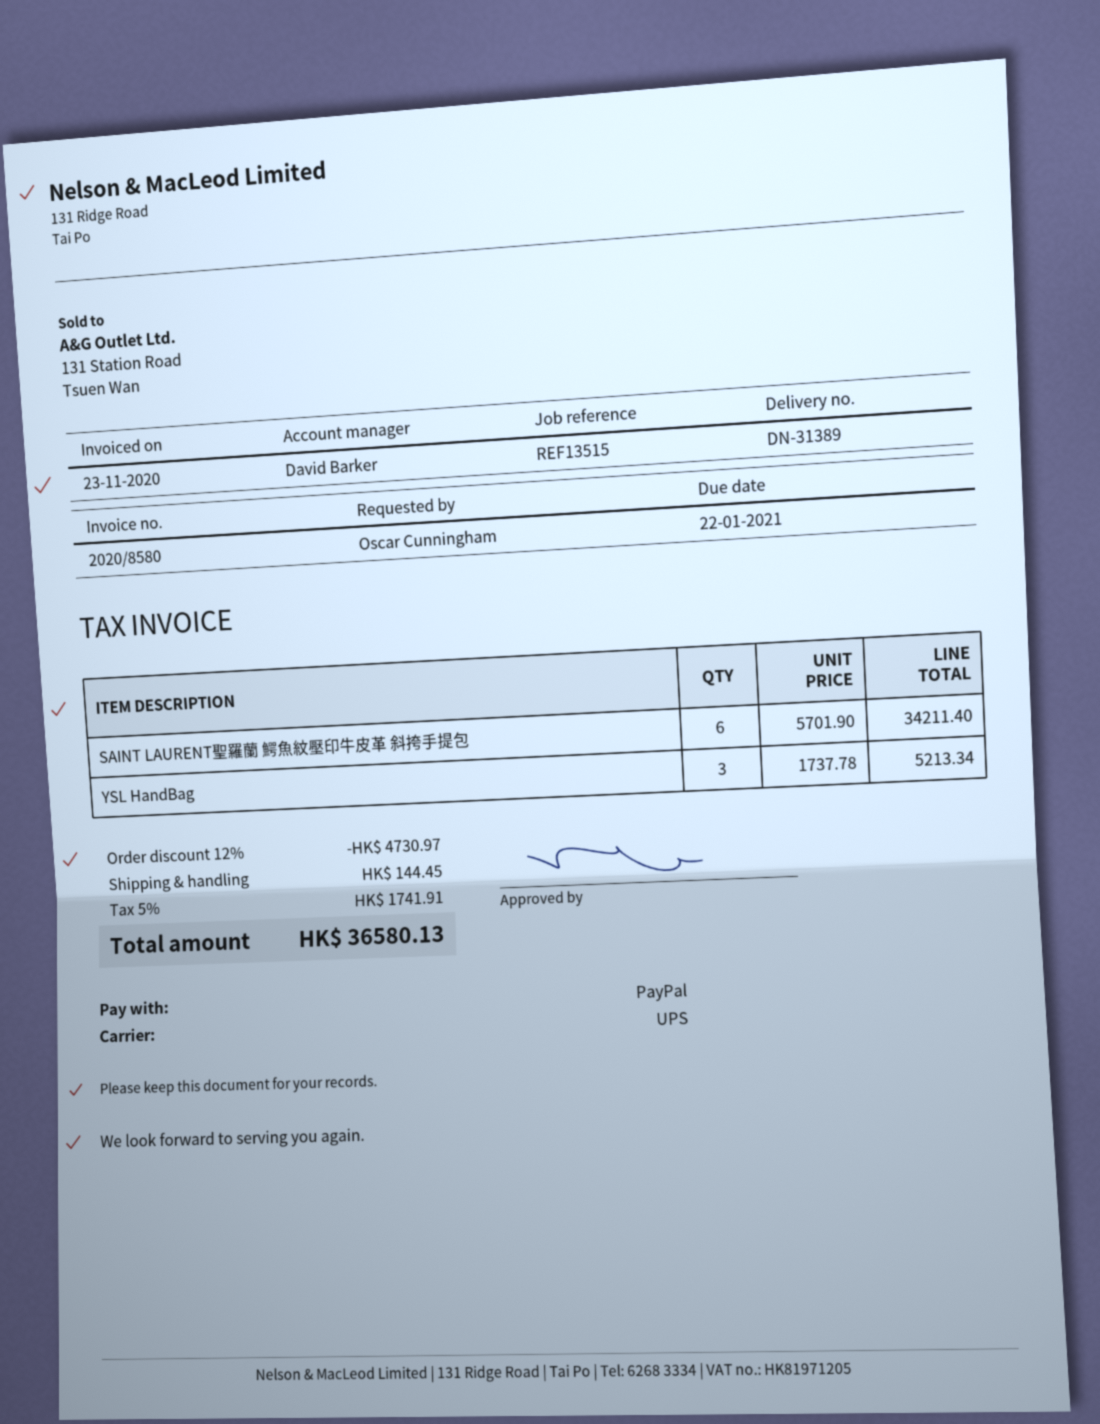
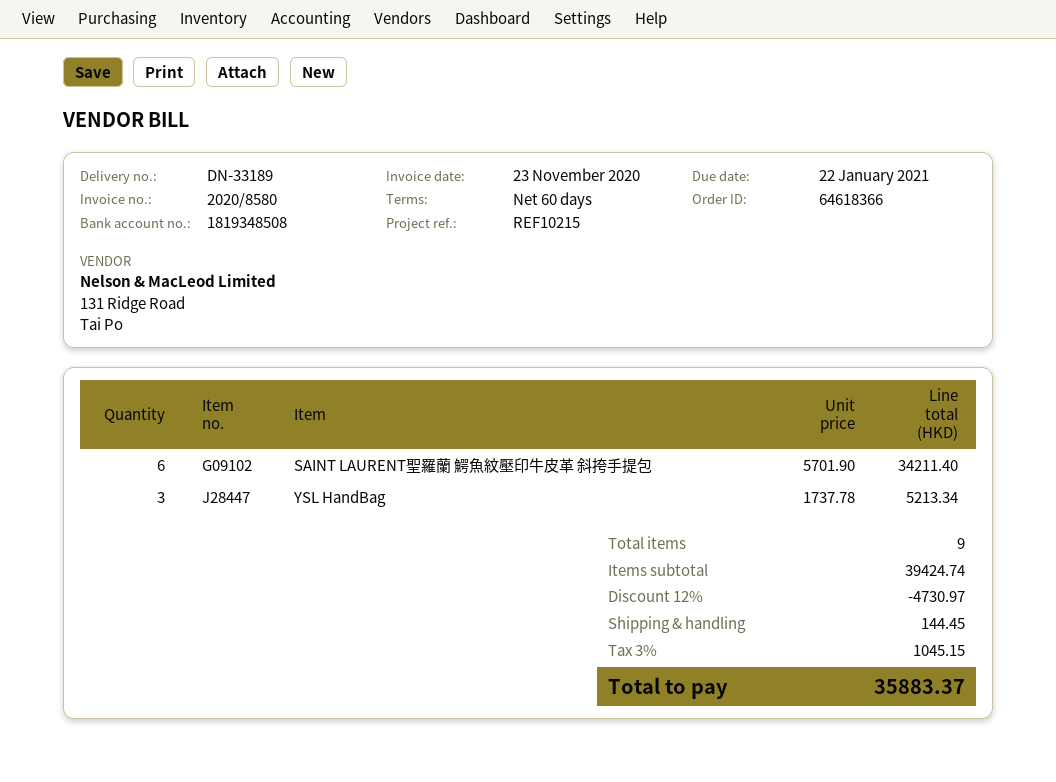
delivery note number: DN-31389 -> DN-33189
reference: REF13515 -> REF10215
tax: 5% = 1741.91 -> 3% = 1045.15
total: 36580.13 -> 35883.37

